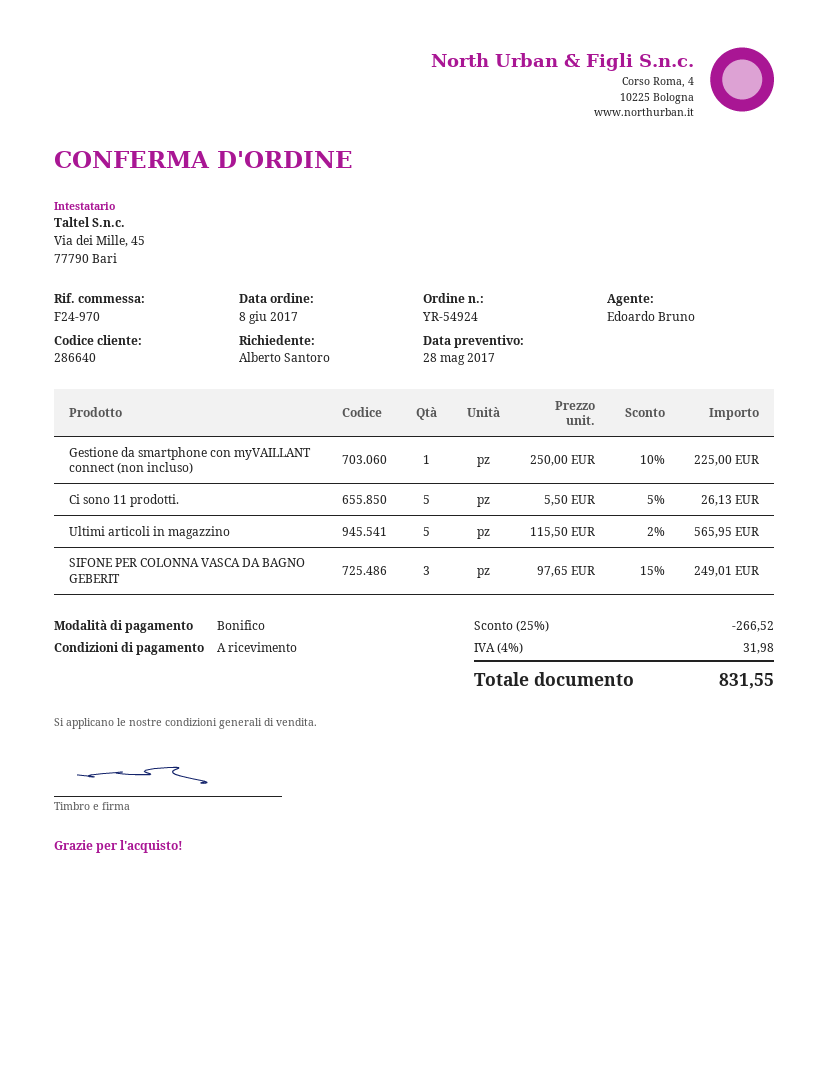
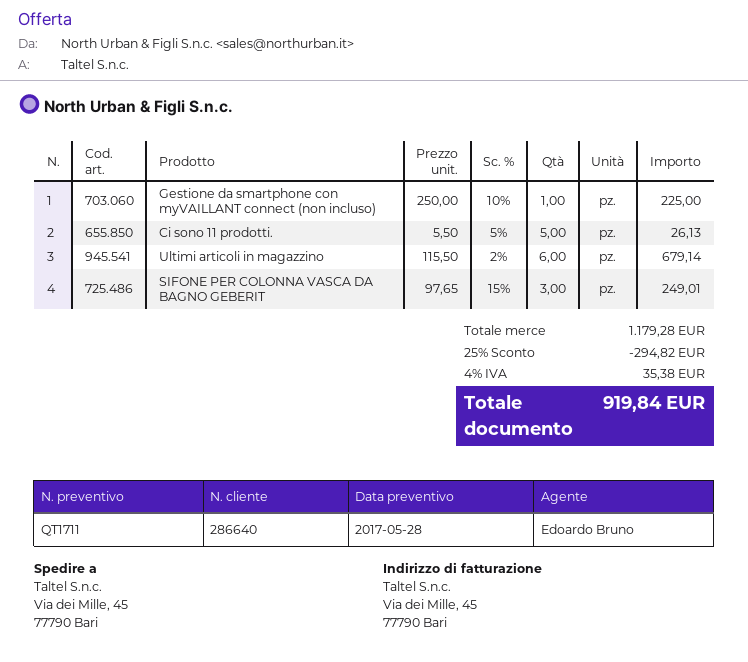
Ultimi articoli in magazzino: 5 x 115.50 - 2% = 565.95 -> 6 x 115.50 - 2% = 679.14
discount: 25% = 266.52 -> 25% = 294.82
tax: 4% = 31.98 -> 4% = 35.38
total: 831.55 -> 919.84

